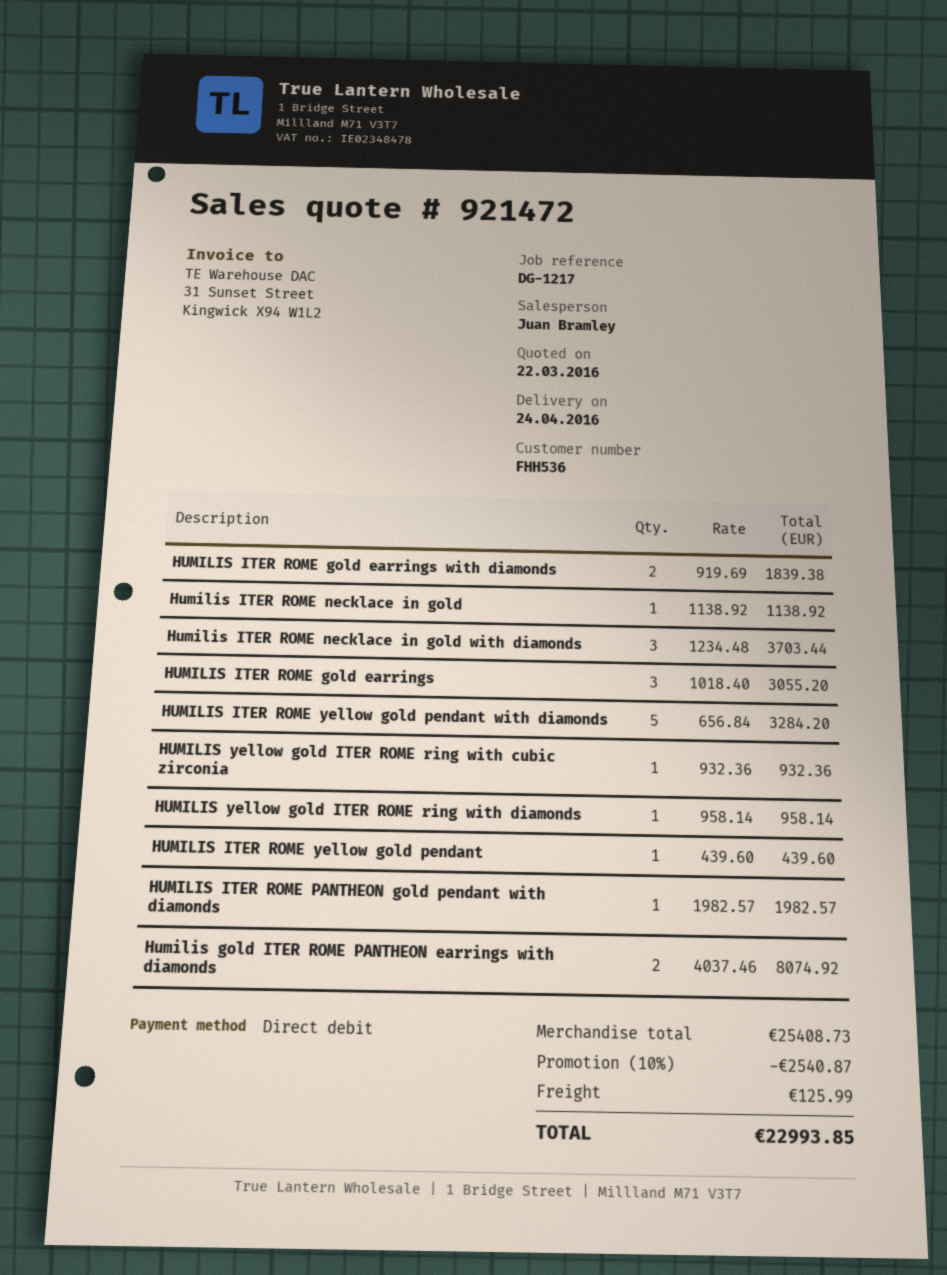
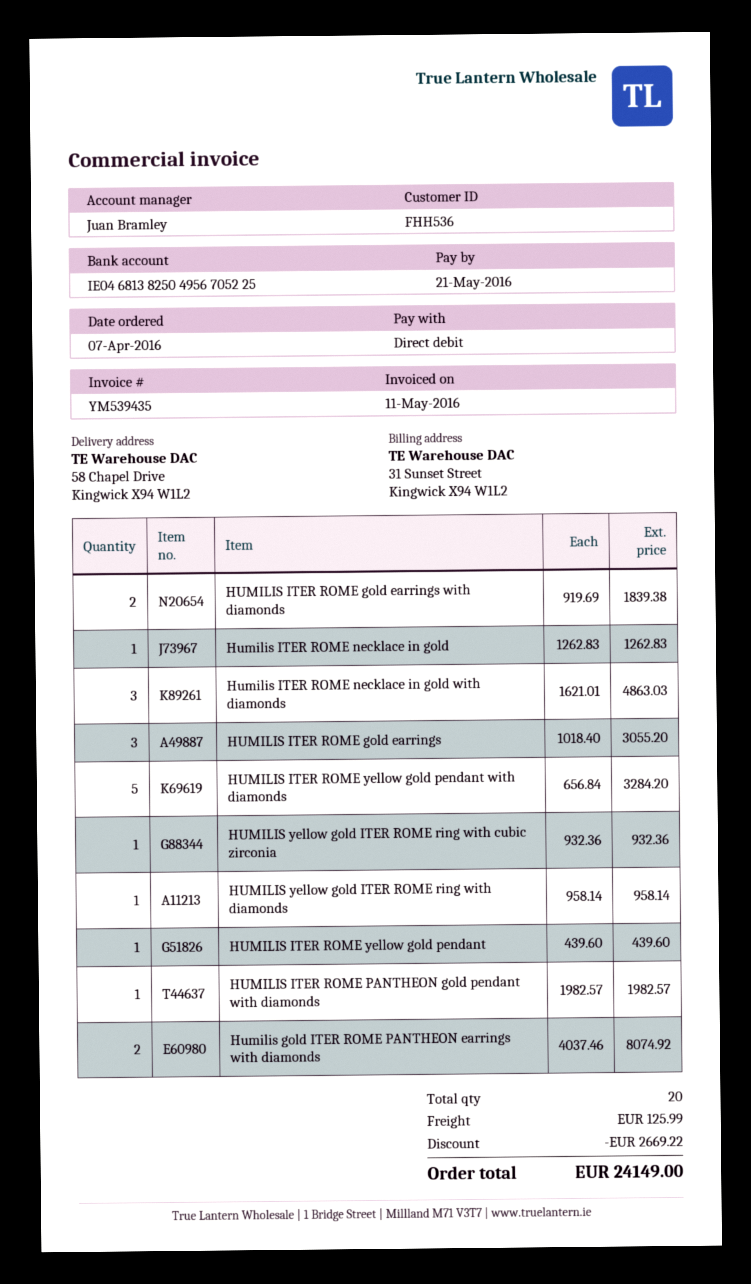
Humilis ITER ROME necklace in gold: 1 x 1138.92 = 1138.92 -> 1 x 1262.83 = 1262.83
Humilis ITER ROME necklace in gold with diamonds: 3 x 1234.48 = 3703.44 -> 3 x 1621.01 = 4863.03
discount: 2540.87 -> 2669.22
total: 22993.85 -> 24149.00

